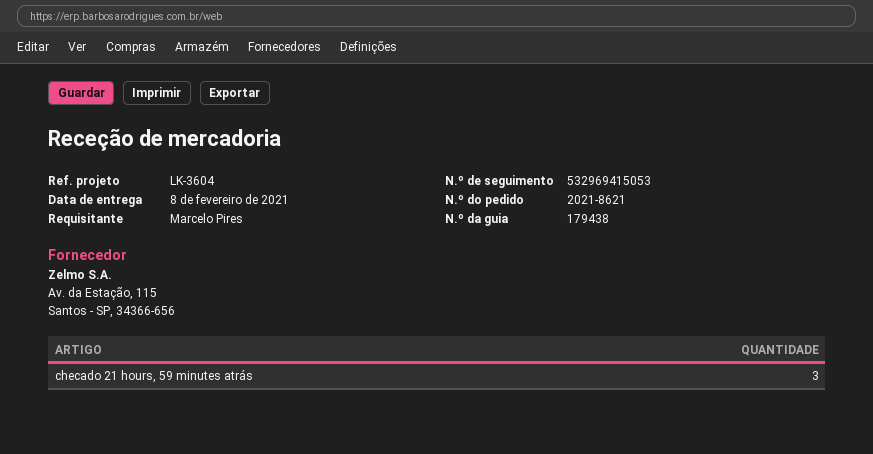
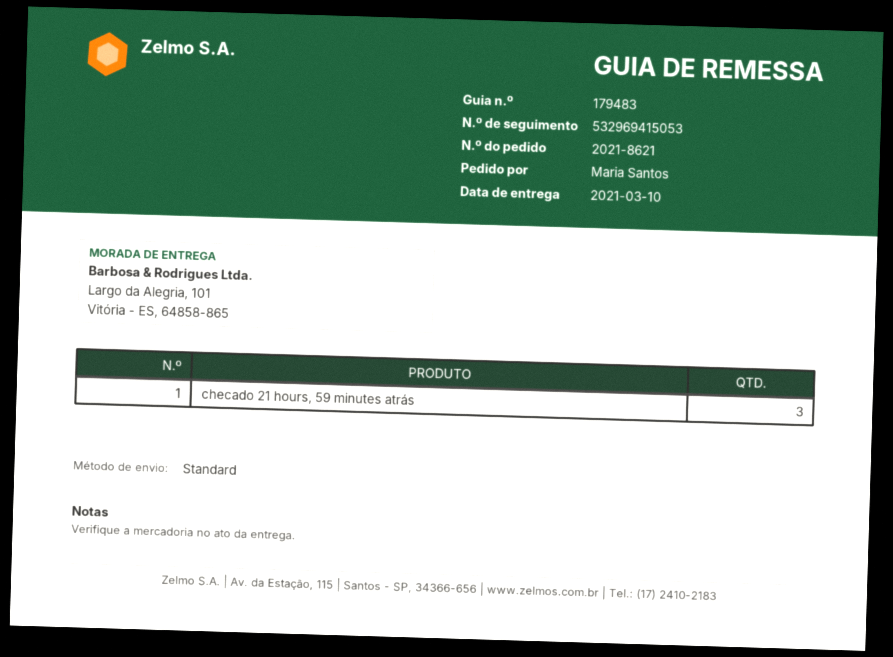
delivery note number: 179438 -> 179483
delivery date: 2021-02-08 -> 2021-03-10
ordered by: Marcelo Pires -> Maria Santos

